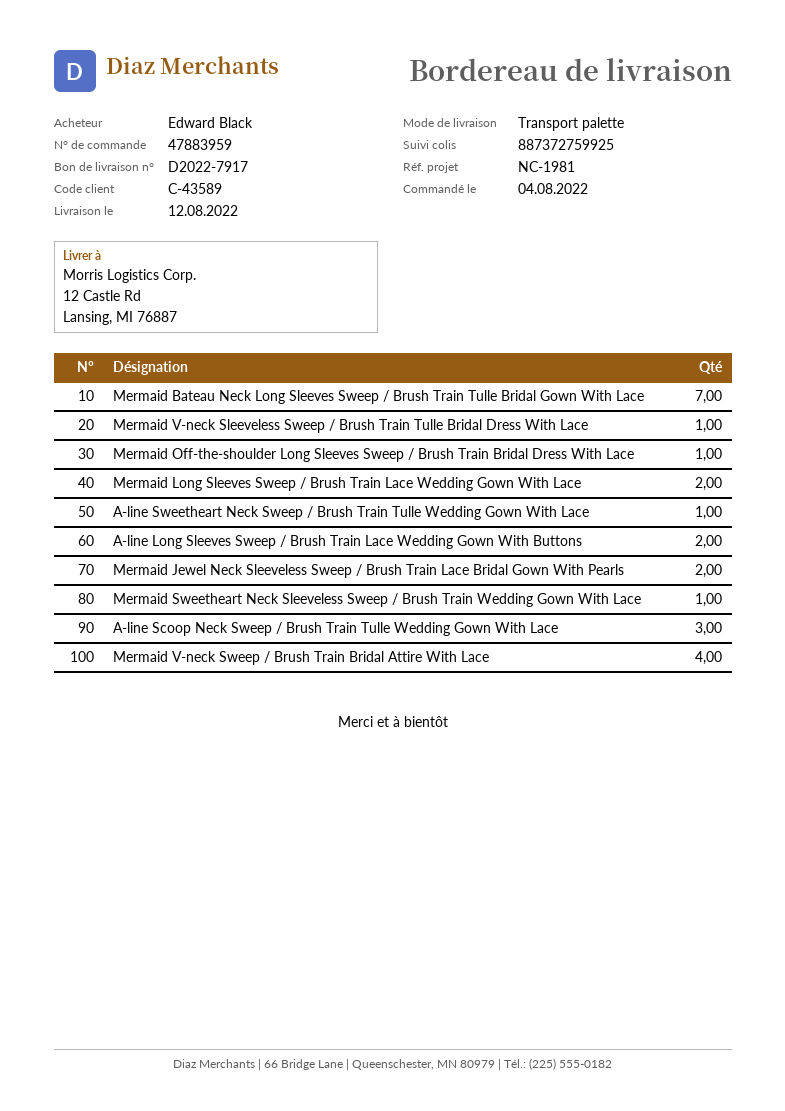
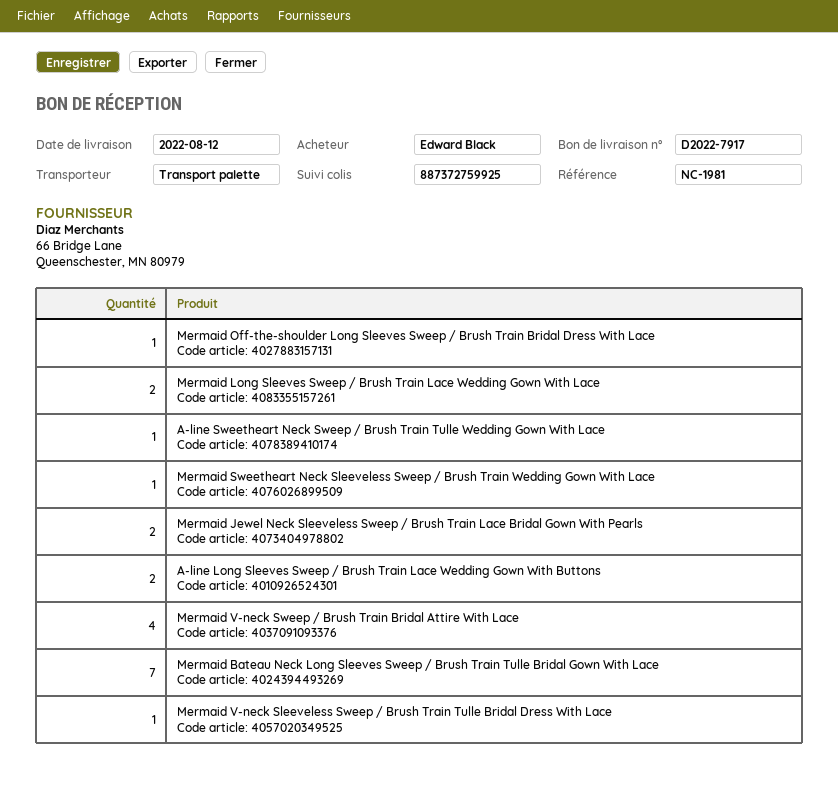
A-line Scoop Neck Sweep / Brush Train Tulle Wedding Gown With Lace: 3 -> none

